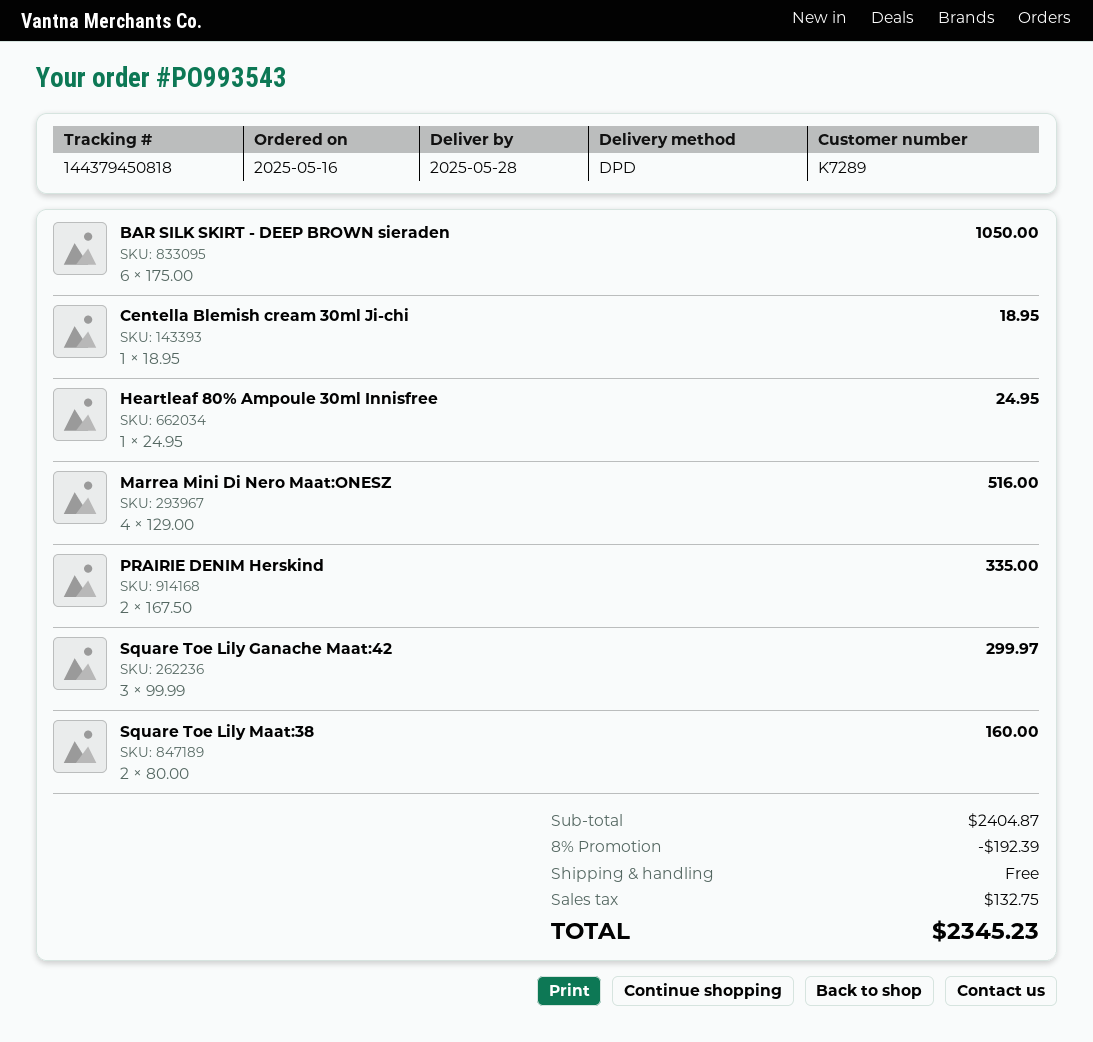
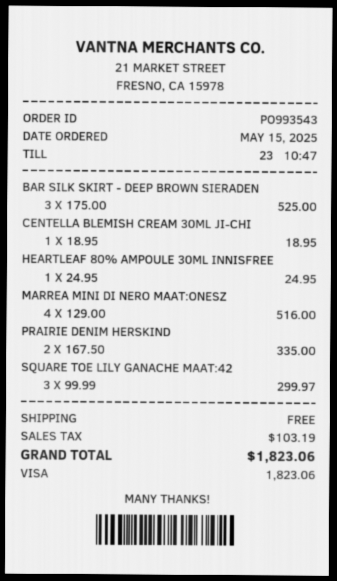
order date: 2025-05-16 -> 2025-05-15
BAR SILK SKIRT - DEEP BROWN sieraden: 6 x 175.00 = 1050.00 -> 3 x 175.00 = 525.00
Square Toe Lily Maat:38: 2 x 80.00 = 160.00 -> none
discount: 8% = 192.39 -> none
tax: 132.75 -> 103.19
total: 2345.23 -> 1823.06

